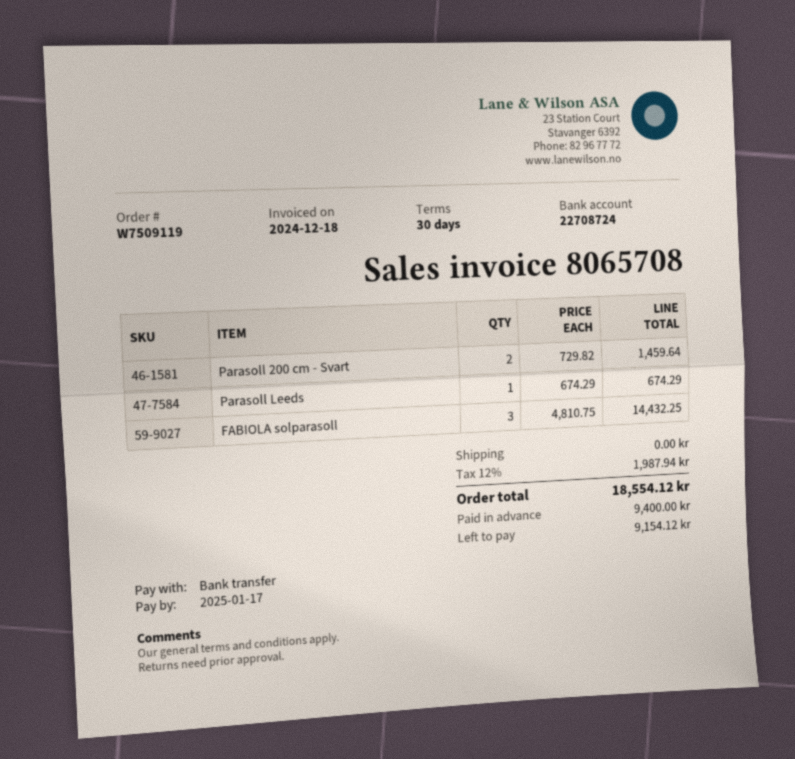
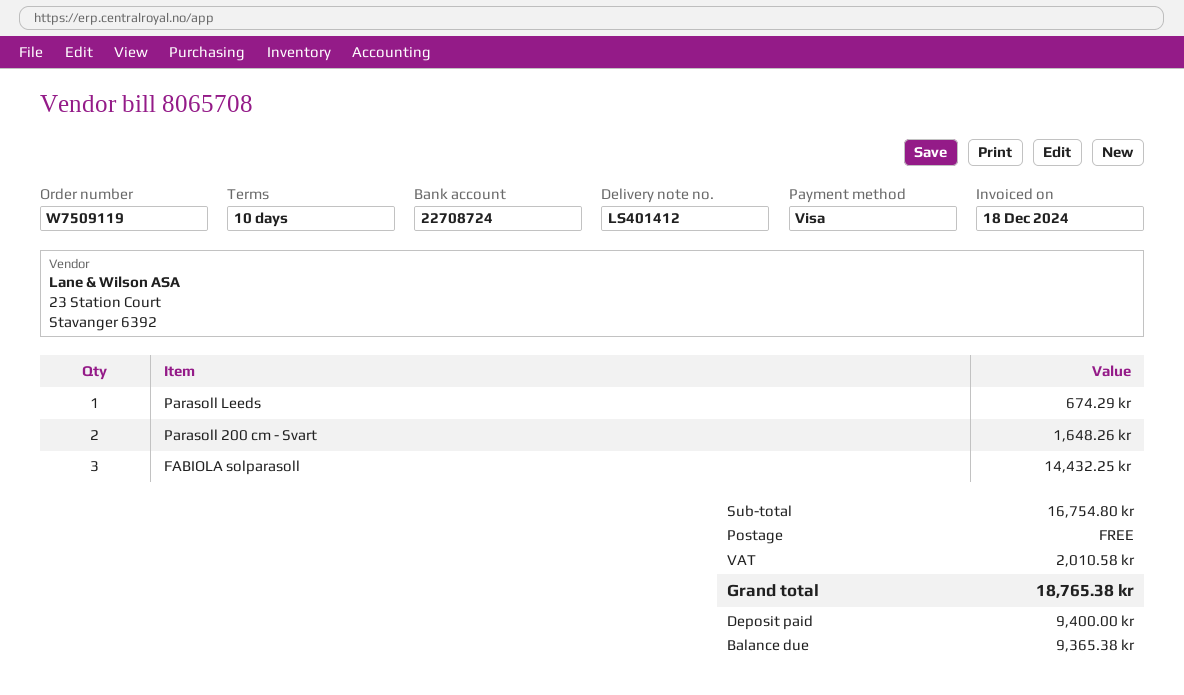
payment terms: 30 days -> 10 days
payment method: bank transfer -> Visa
Parasoll 200 cm - Svart: 2 for 1459.64 -> 2 for 1648.26
tax: 1987.94 -> 2010.58
total: 18554.12 -> 18765.38
balance: 9154.12 -> 9365.38

